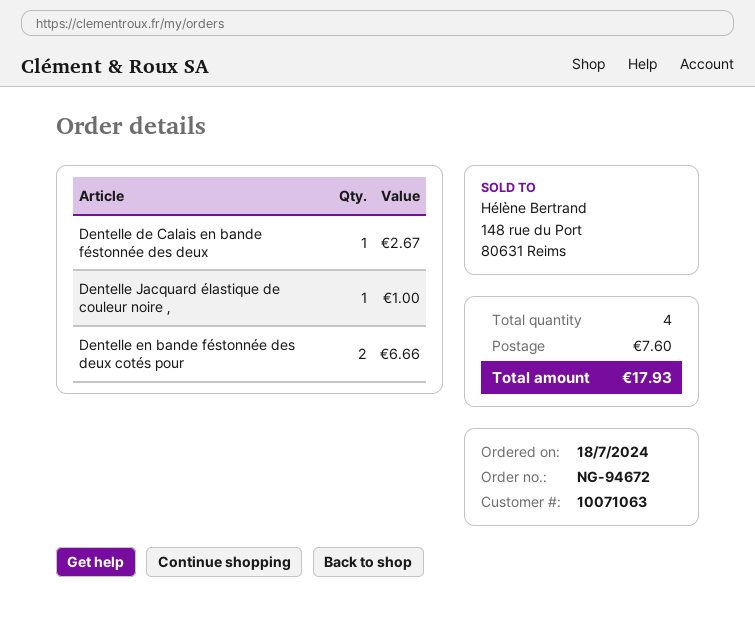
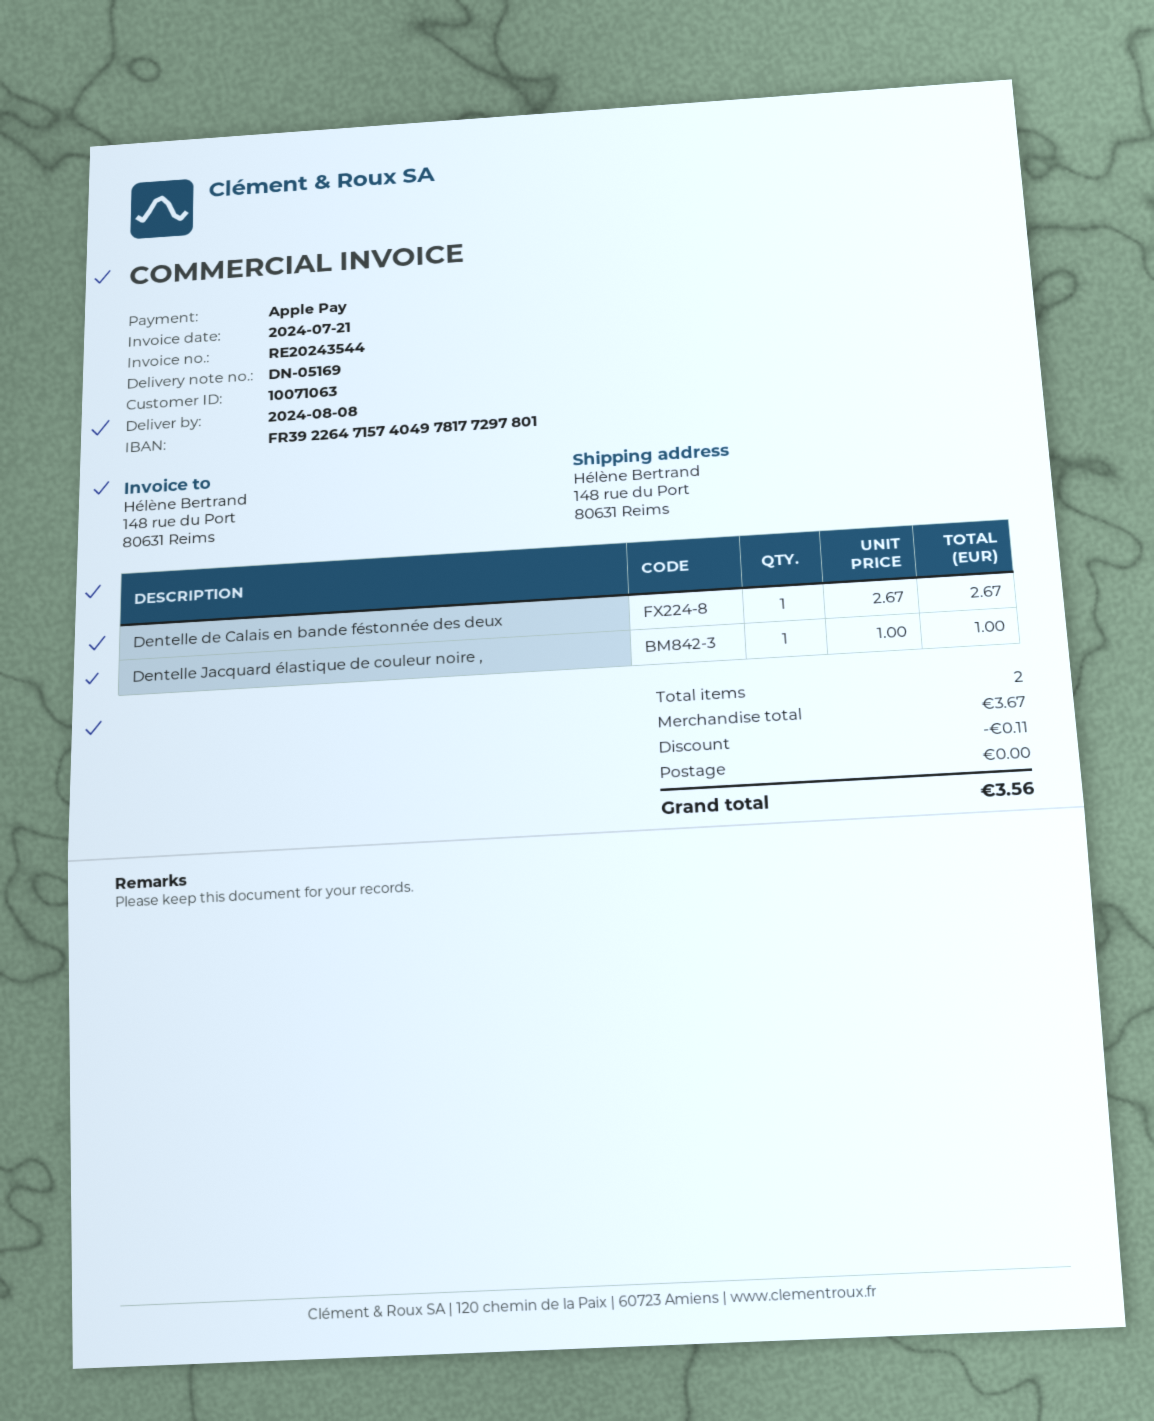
Dentelle en bande féstonnée des deux cotés pour: 2 for 6.66 -> none
total quantity: 4 -> 2
discount: none -> 0.11
shipping: 7.60 -> 0.00
total: 17.93 -> 3.56

